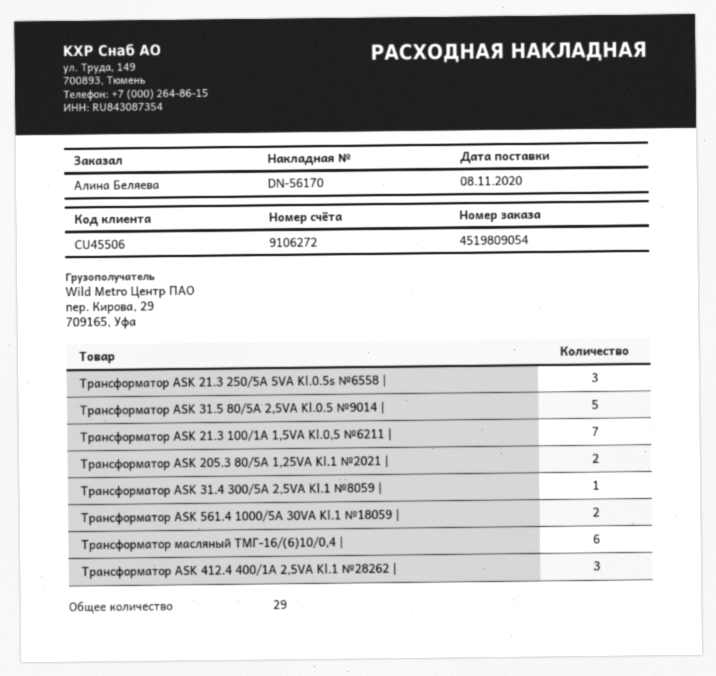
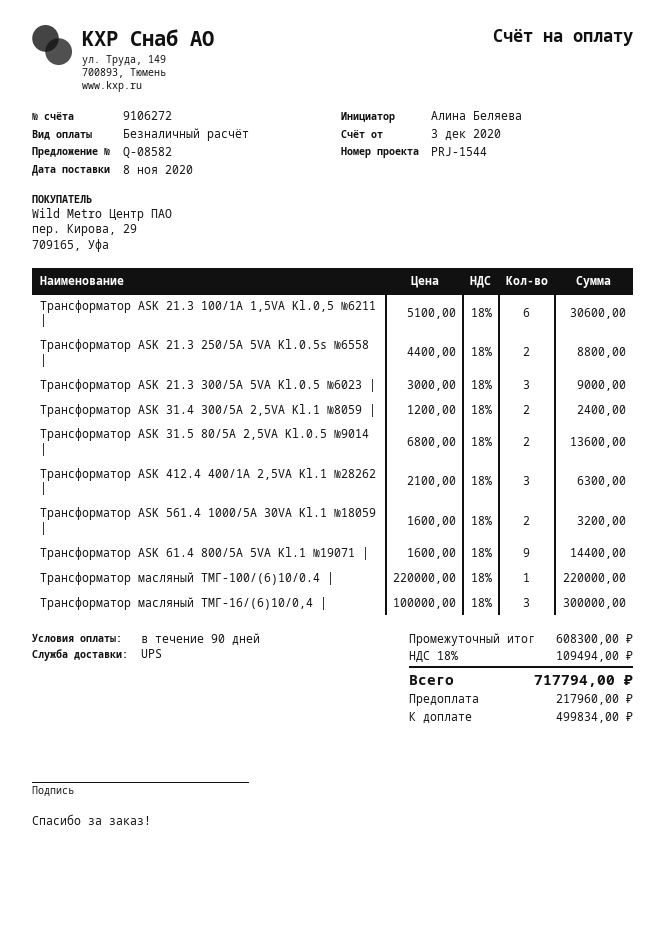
Трансформатор ASK 21.3 250/5A 5VA Kl.0.5s №6558 |: 3 -> 2
Трансформатор ASK 31.5 80/5A 2,5VA Kl.0.5 №9014 |: 5 -> 2
Трансформатор ASK 21.3 100/1A 1,5VA Kl.0,5 №6211 |: 7 -> 6
Трансформатор ASK 205.3 80/5A 1,25VA Kl.1 №2021 |: 2 -> none
Трансформатор ASK 31.4 300/5A 2,5VA Kl.1 №8059 |: 1 -> 2
Трансформатор масляный ТМГ-16/(6)10/0,4 |: 6 -> 3
Трансформатор ASK 21.3 300/5A 5VA Kl.0.5 №6023 |: none -> 3
Трансформатор ASK 61.4 800/5A 5VA Kl.1 №19071 |: none -> 9
Трансформатор масляный ТМГ-100/(6)10/0.4 |: none -> 1

